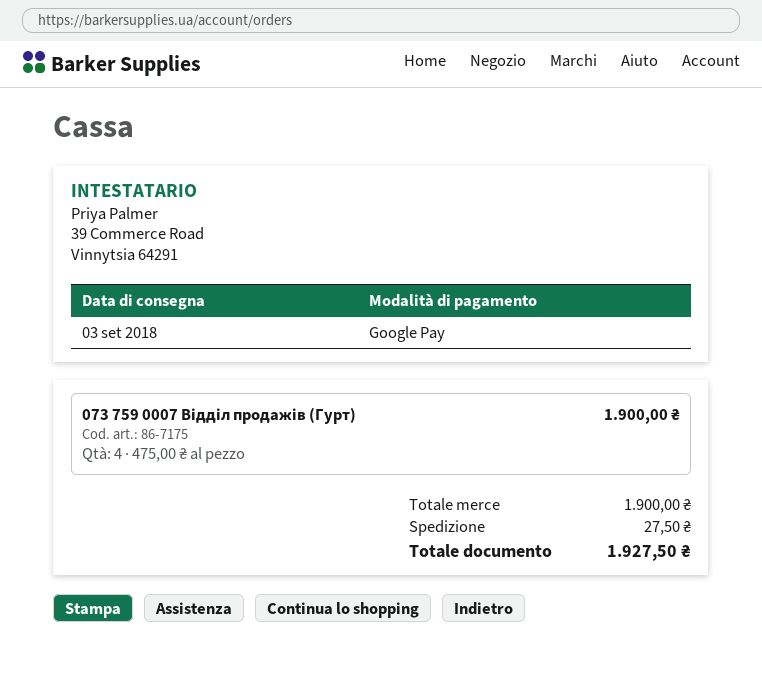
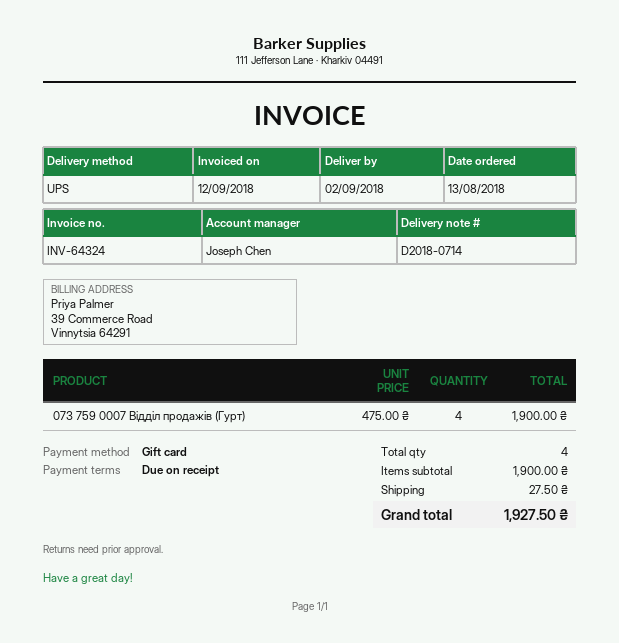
delivery date: 2018-09-03 -> 2018-09-02
payment method: Google Pay -> gift card

